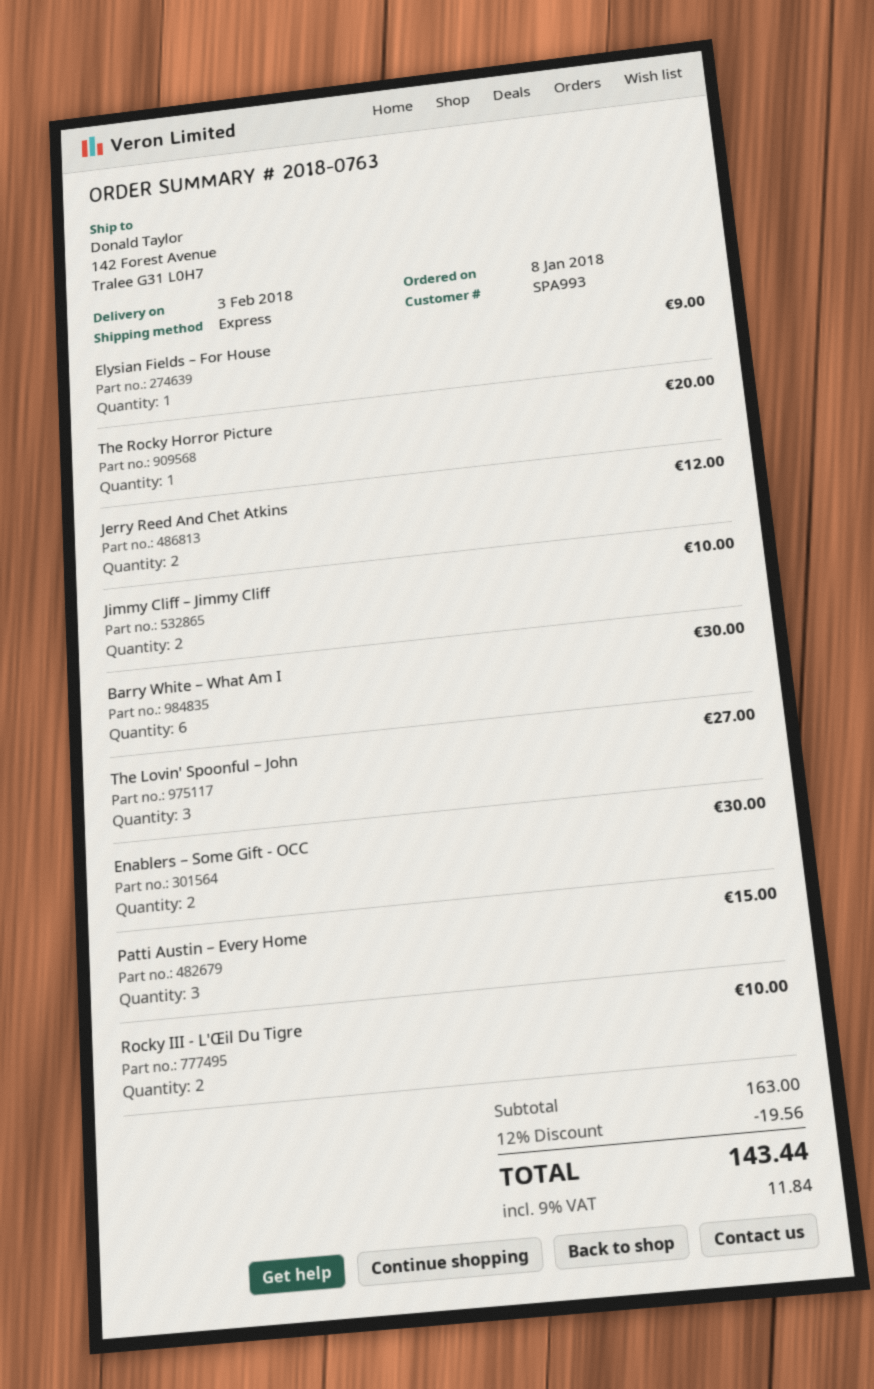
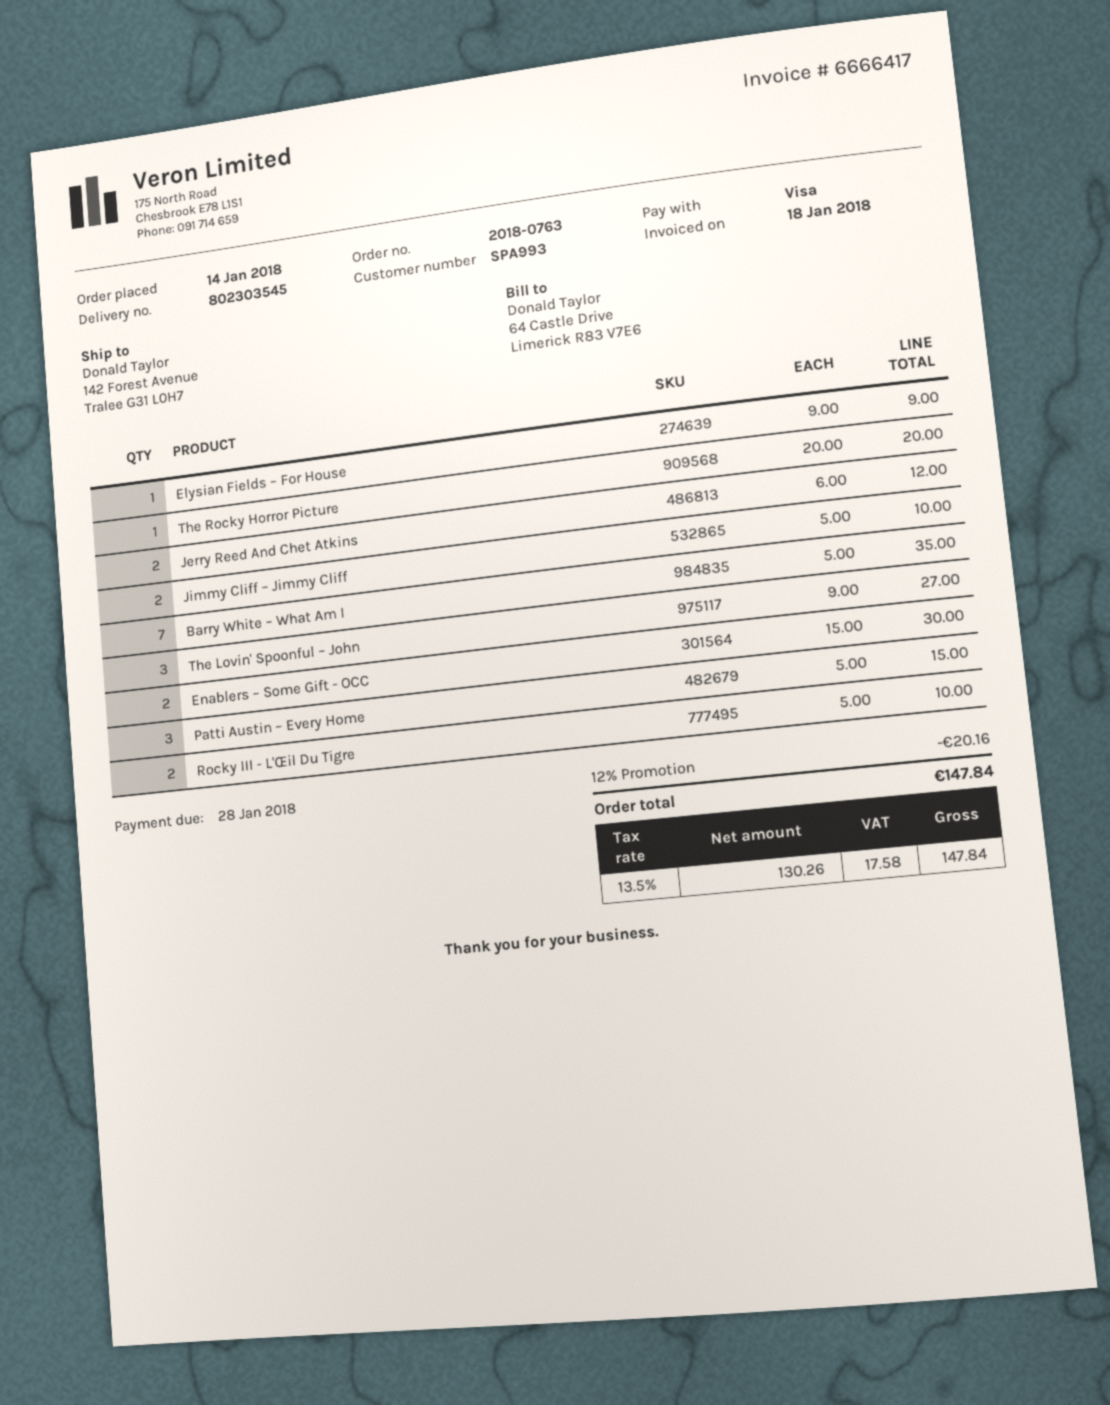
order date: 2018-01-08 -> 2018-01-14
Barry White – What Am I: 6 for 30.00 -> 7 for 35.00
discount: 12% = 19.56 -> 12% = 20.16
tax: 9% = 11.84 -> 13.5% = 17.58
total: 143.44 -> 147.84

